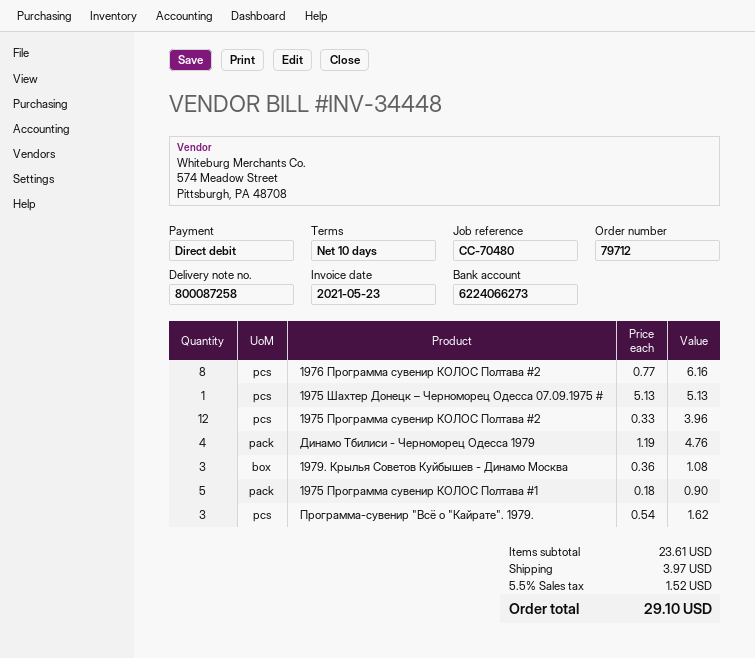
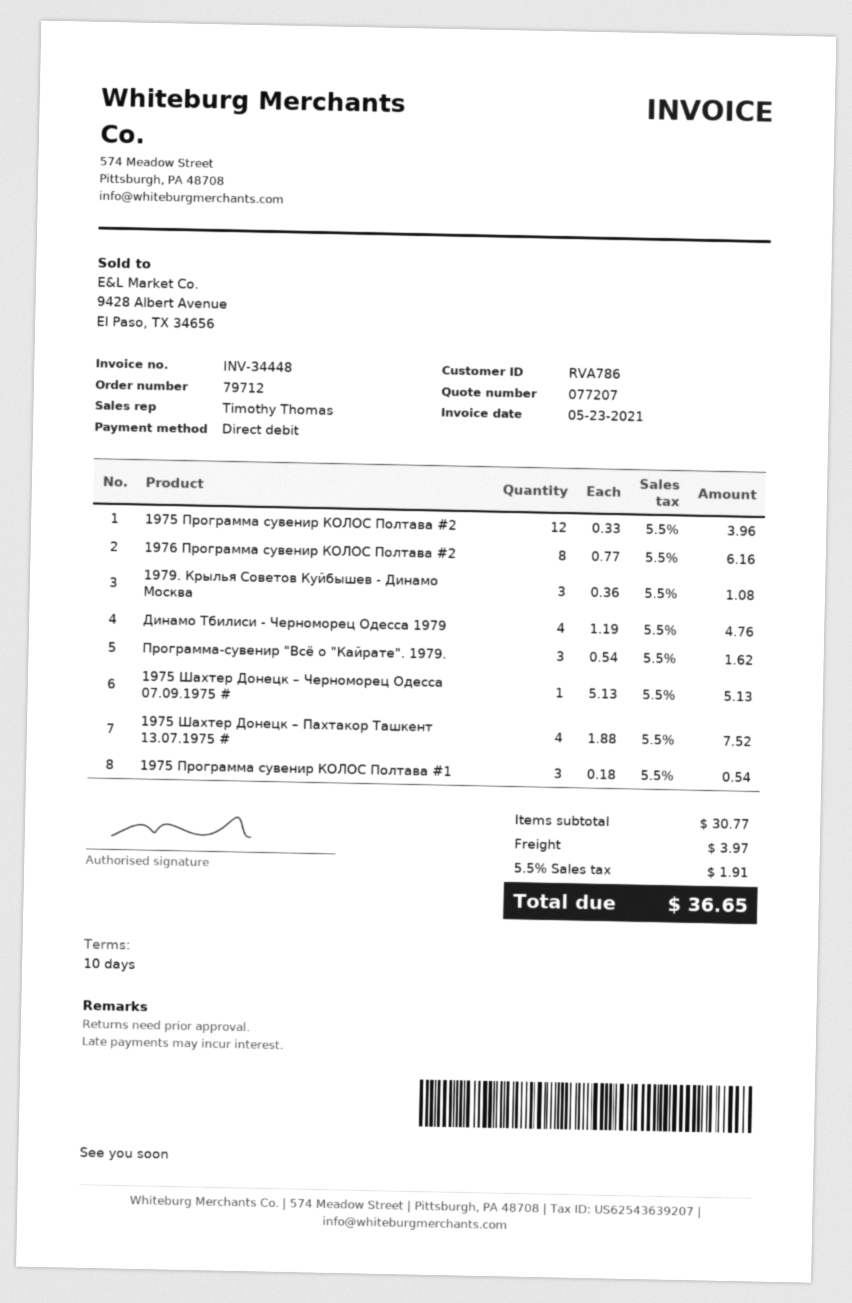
1975 Программа сувенир КОЛОС Полтава #1: 5 x 0.18 = 0.90 -> 3 x 0.18 = 0.54
1975 Шахтер Донецк – Пахтакор Ташкент 13.07.1975 #: none -> 4 x 1.88 = 7.52
subtotal: 23.61 -> 30.77
tax: 5.5% = 1.52 -> 5.5% = 1.91
total: 29.10 -> 36.65

